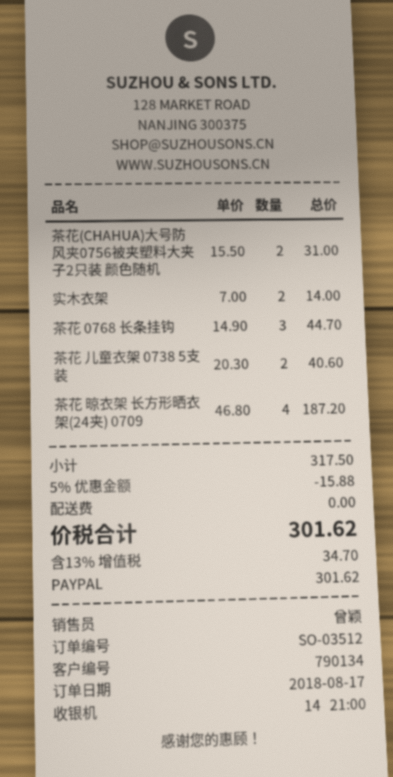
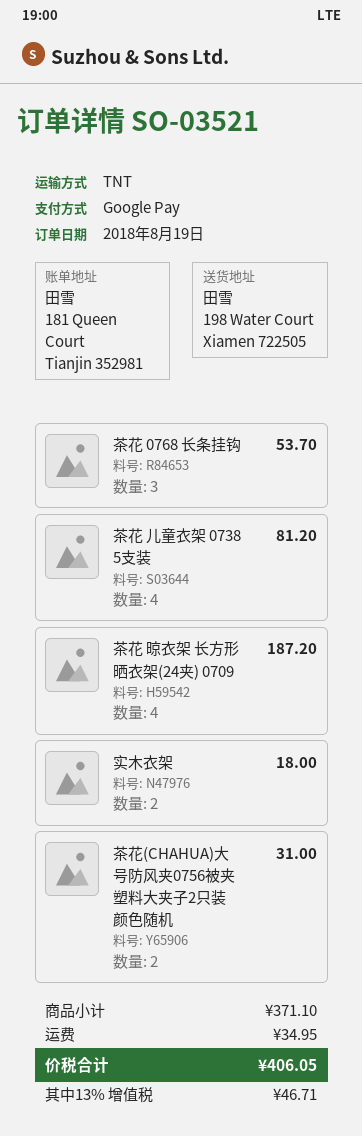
order number: SO-03512 -> SO-03521
order date: 2018-08-17 -> 2018-08-19
payment method: PayPal -> Google Pay
实木衣架: 2 for 14.00 -> 2 for 18.00
茶花 0768 长条挂钩: 3 for 44.70 -> 3 for 53.70
茶花 儿童衣架 0738 5支装: 2 for 40.60 -> 4 for 81.20
subtotal: 317.50 -> 371.10
discount: 5% = 15.88 -> none
shipping: 0.00 -> 34.95
tax: 13% = 34.70 -> 13% = 46.71
total: 301.62 -> 406.05

